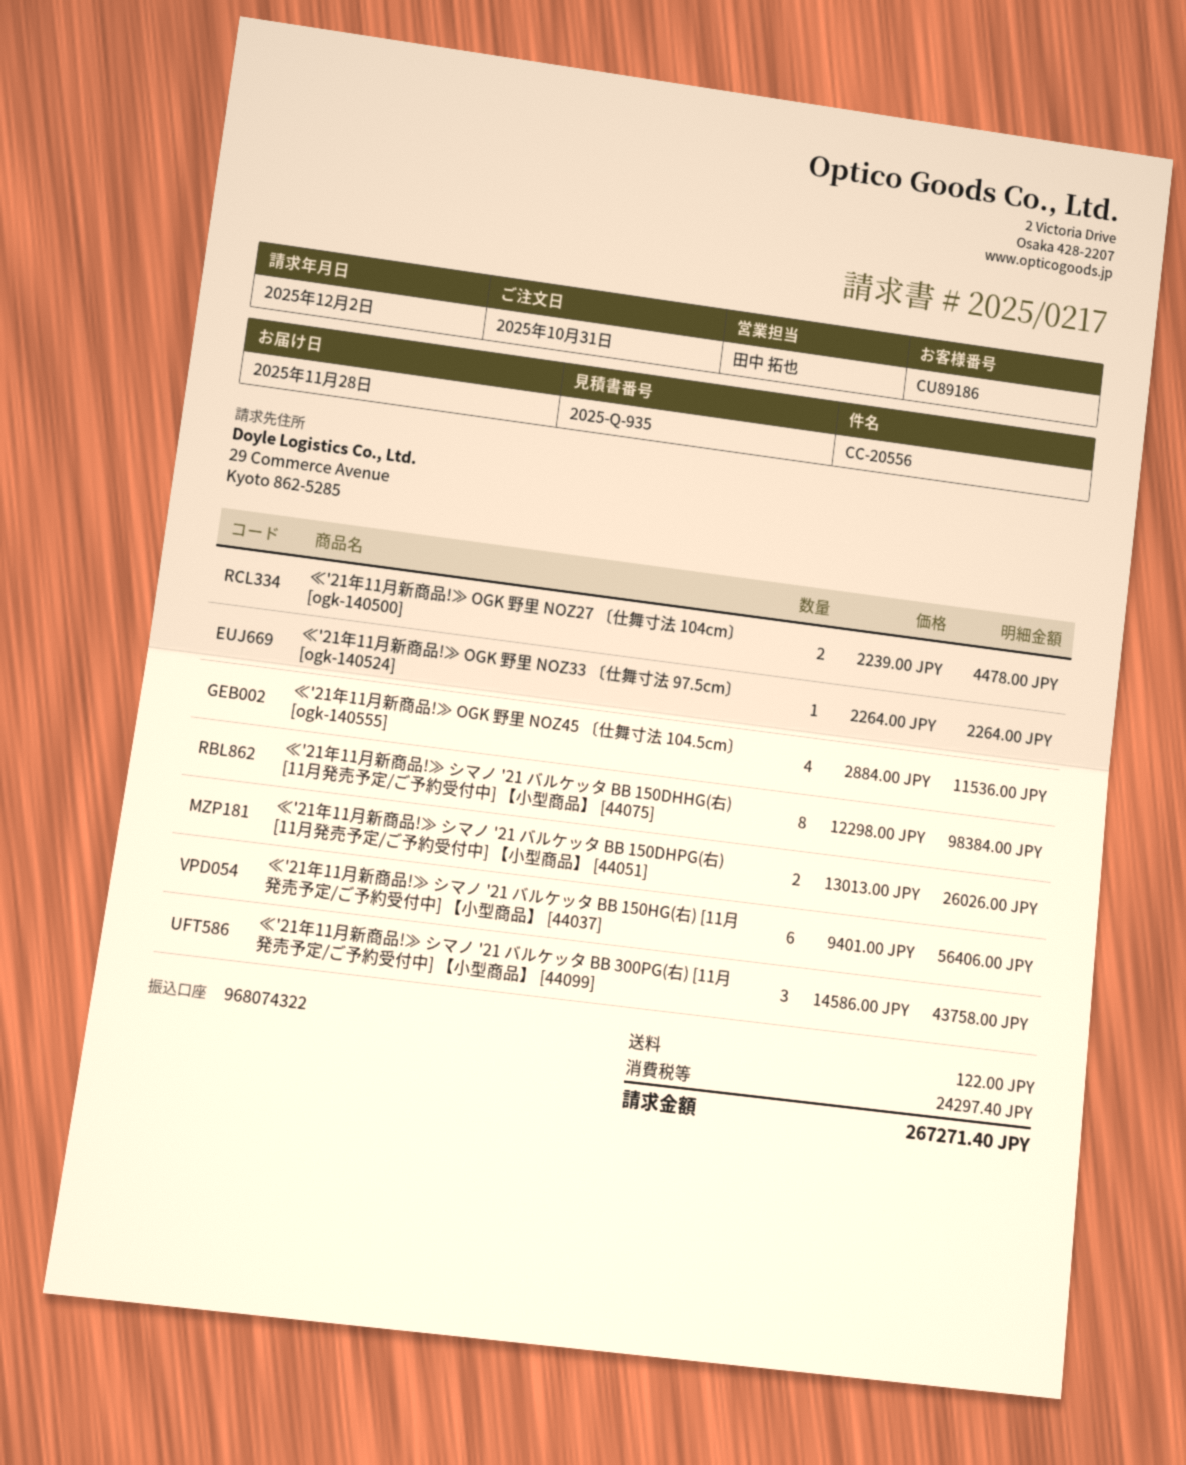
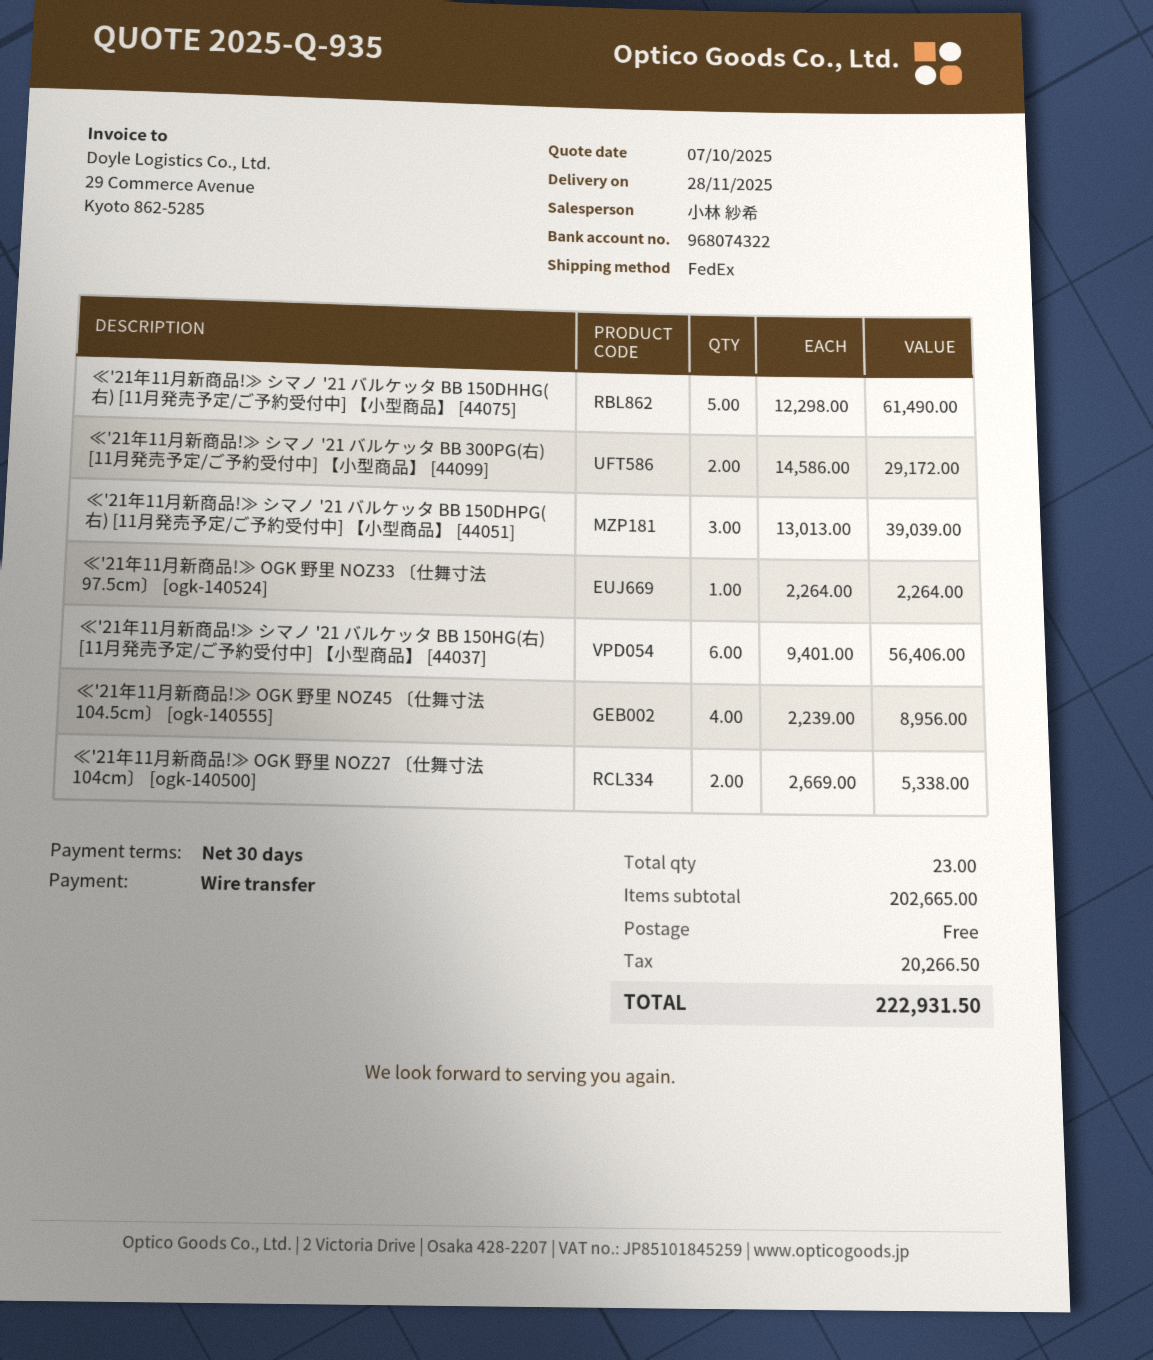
sales rep: 田中 拓也 -> 小林 紗希
≪'21年11月新商品!≫ OGK 野里 NOZ27 〔仕舞寸法 104cm〕 [ogk-140500]: 2 x 2239.00 = 4478.00 -> 2 x 2669.00 = 5338.00
≪'21年11月新商品!≫ OGK 野里 NOZ45 〔仕舞寸法 104.5cm〕 [ogk-140555]: 4 x 2884.00 = 11536.00 -> 4 x 2239.00 = 8956.00
≪'21年11月新商品!≫ シマノ '21 バルケッタ BB 150DHHG(右) [11月発売予定/ご予約受付中] 【小型商品】 [44075]: 8 x 12298.00 = 98384.00 -> 5 x 12298.00 = 61490.00
≪'21年11月新商品!≫ シマノ '21 バルケッタ BB 150DHPG(右) [11月発売予定/ご予約受付中] 【小型商品】 [44051]: 2 x 13013.00 = 26026.00 -> 3 x 13013.00 = 39039.00
≪'21年11月新商品!≫ シマノ '21 バルケッタ BB 300PG(右) [11月発売予定/ご予約受付中] 【小型商品】 [44099]: 3 x 14586.00 = 43758.00 -> 2 x 14586.00 = 29172.00
shipping: 122.00 -> 0.00
tax: 24297.40 -> 20266.50
total: 267271.40 -> 222931.50

